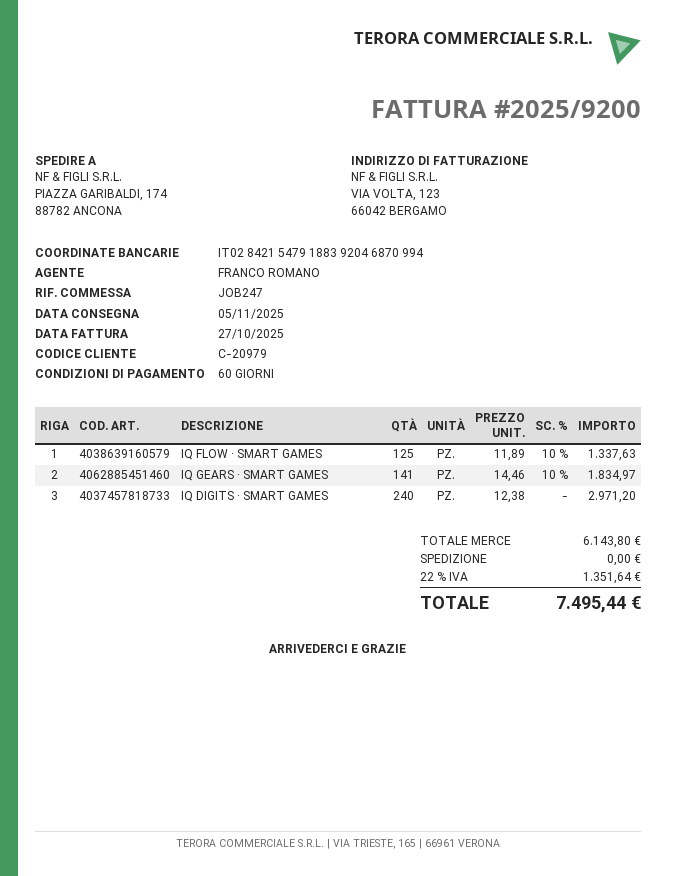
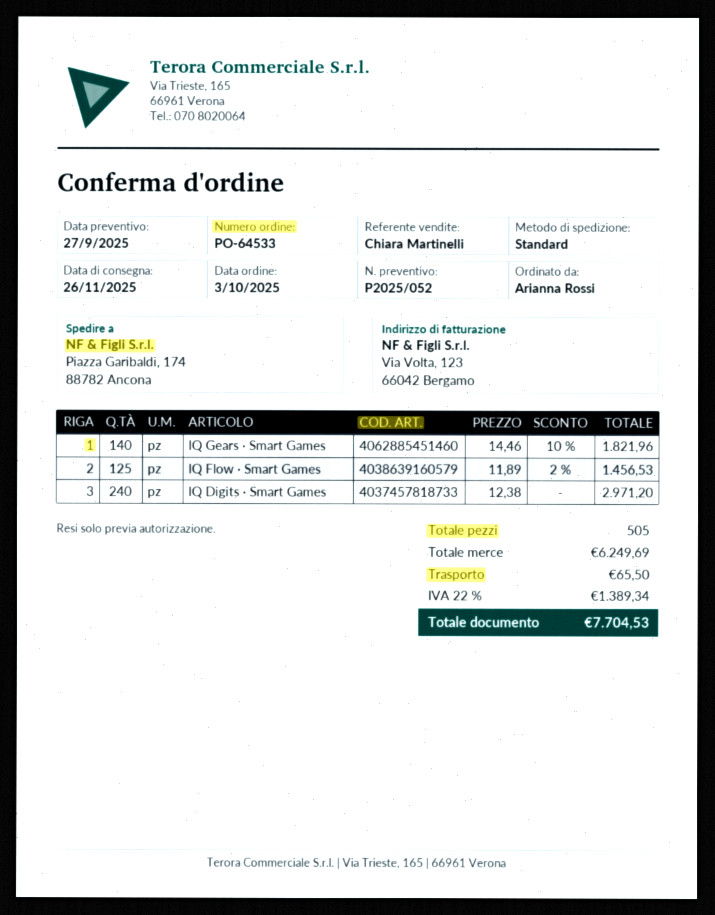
delivery date: 2025-11-05 -> 2025-11-26
sales rep: FRANCO ROMANO -> Chiara Martinelli
IQ FLOW · SMART GAMES: 125 x 11.89 - 10% = 1337.63 -> 125 x 11.89 - 2% = 1456.53
IQ GEARS · SMART GAMES: 141 x 14.46 - 10% = 1834.97 -> 140 x 14.46 - 10% = 1821.96
subtotal: 6143.80 -> 6249.69
shipping: 0.00 -> 65.50
tax: 22% = 1351.64 -> 22% = 1389.34
total: 7495.44 -> 7704.53

